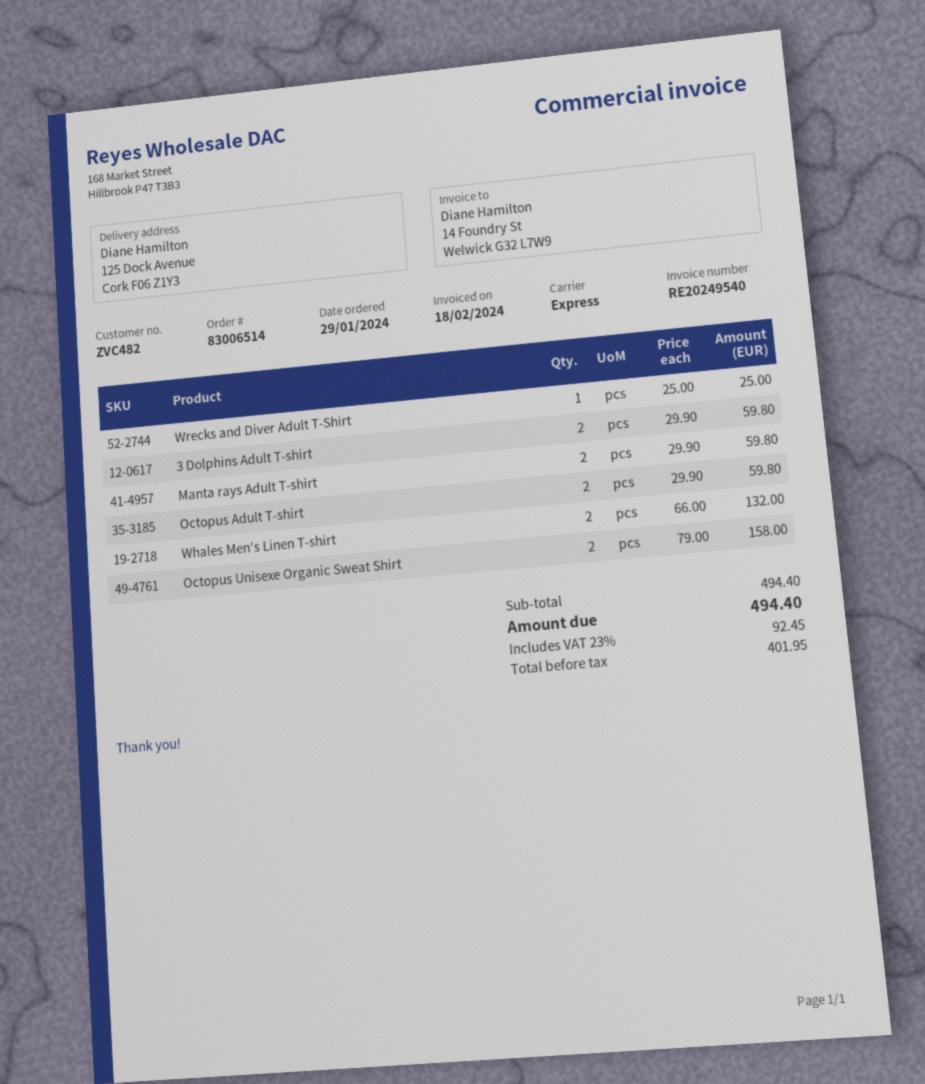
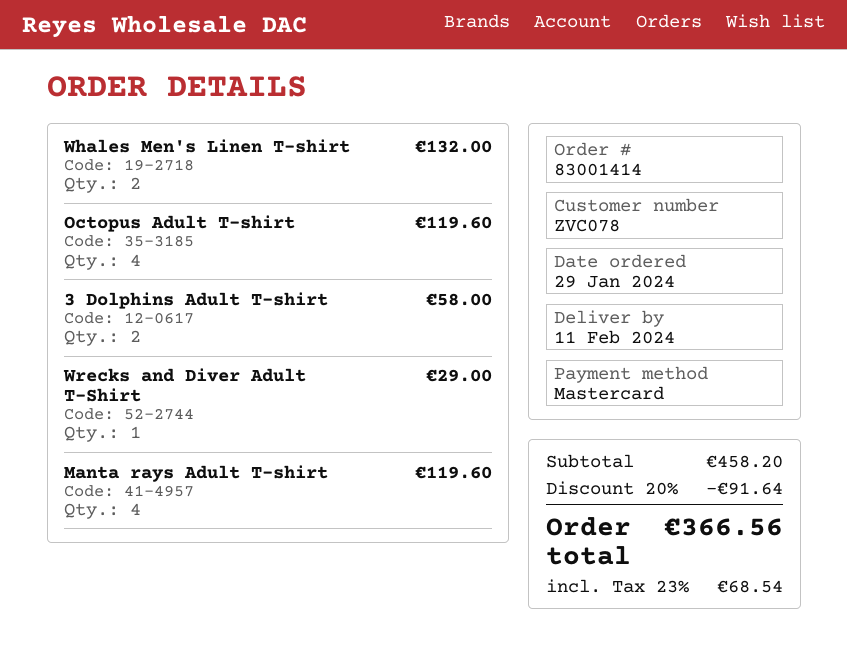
order number: 83006514 -> 83001414
customer number: ZVC482 -> ZVC078
Wrecks and Diver Adult T-Shirt: 1 for 25.00 -> 1 for 29.00
3 Dolphins Adult T-shirt: 2 for 59.80 -> 2 for 58.00
Manta rays Adult T-shirt: 2 for 59.80 -> 4 for 119.60
Octopus Adult T-shirt: 2 for 59.80 -> 4 for 119.60
Octopus Unisexe Organic Sweat Shirt: 2 for 158.00 -> none
subtotal: 494.40 -> 458.20
discount: none -> 20% = 91.64
tax: 23% = 92.45 -> 23% = 68.54
total: 494.40 -> 366.56

